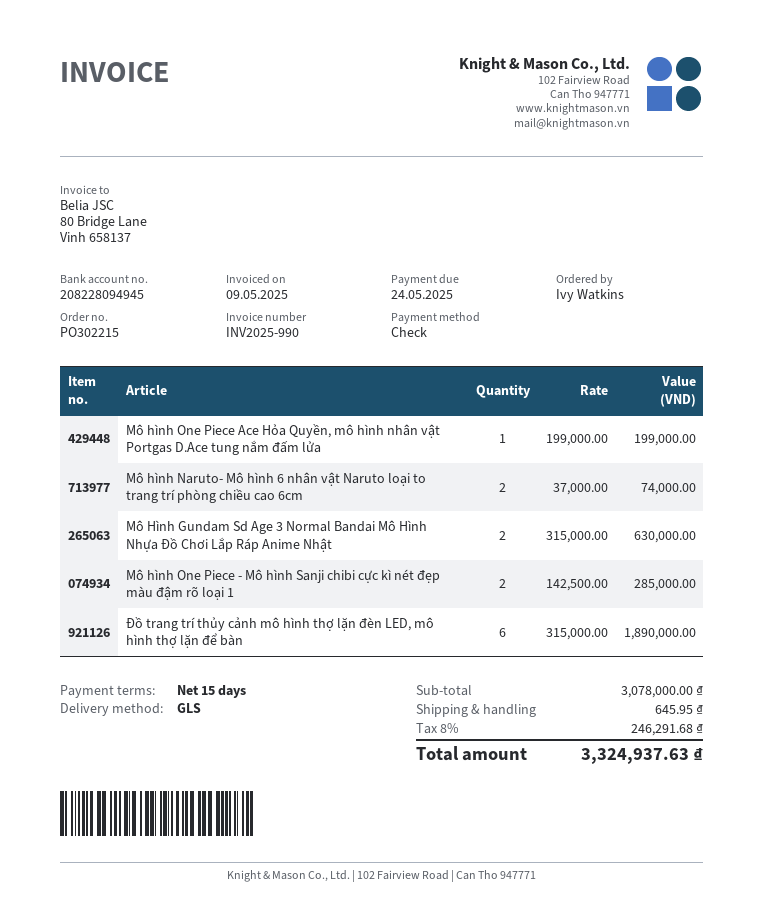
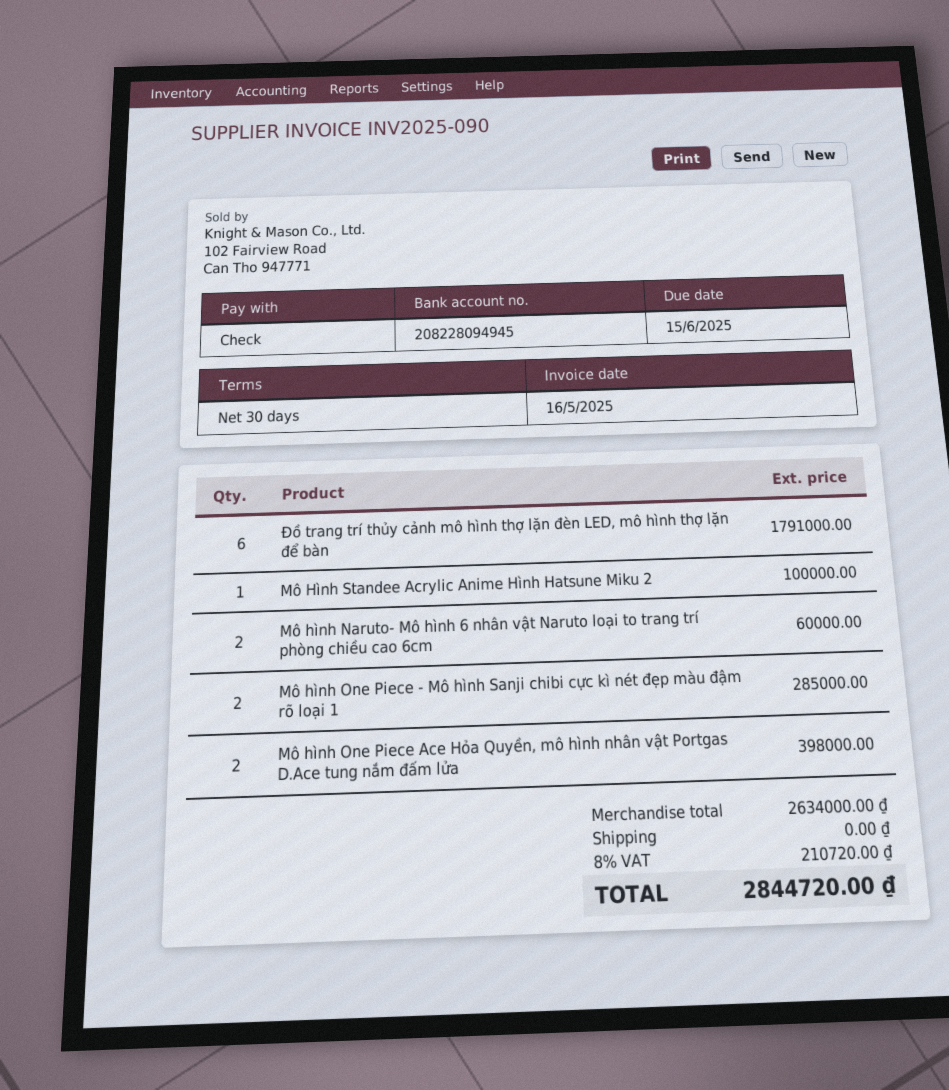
invoice number: INV2025-990 -> INV2025-090
invoice date: 2025-05-09 -> 2025-05-16
payment terms: 15 days -> 30 days
due date: 2025-05-24 -> 2025-06-15
Mô hình One Piece Ace Hỏa Quyền, mô hình nhân vật Portgas D.Ace tung nắm đấm lửa: 1 for 199000.00 -> 2 for 398000.00
Mô hình Naruto- Mô hình 6 nhân vật Naruto loại to trang trí phòng chiều cao 6cm: 2 for 74000.00 -> 2 for 60000.00
Mô Hình Gundam Sd Age 3 Normal Bandai Mô Hình Nhựa Đồ Chơi Lắp Ráp Anime Nhật: 2 for 630000.00 -> none
Đồ trang trí thủy cảnh mô hình thợ lặn đèn LED, mô hình thợ lặn để bàn: 6 for 1890000.00 -> 6 for 1791000.00
Mô Hình Standee Acrylic Anime Hình Hatsune Miku 2: none -> 1 for 100000.00
subtotal: 3078000.00 -> 2634000.00
shipping: 645.95 -> 0.00
tax: 8% = 246291.68 -> 8% = 210720.00
total: 3324937.63 -> 2844720.00

